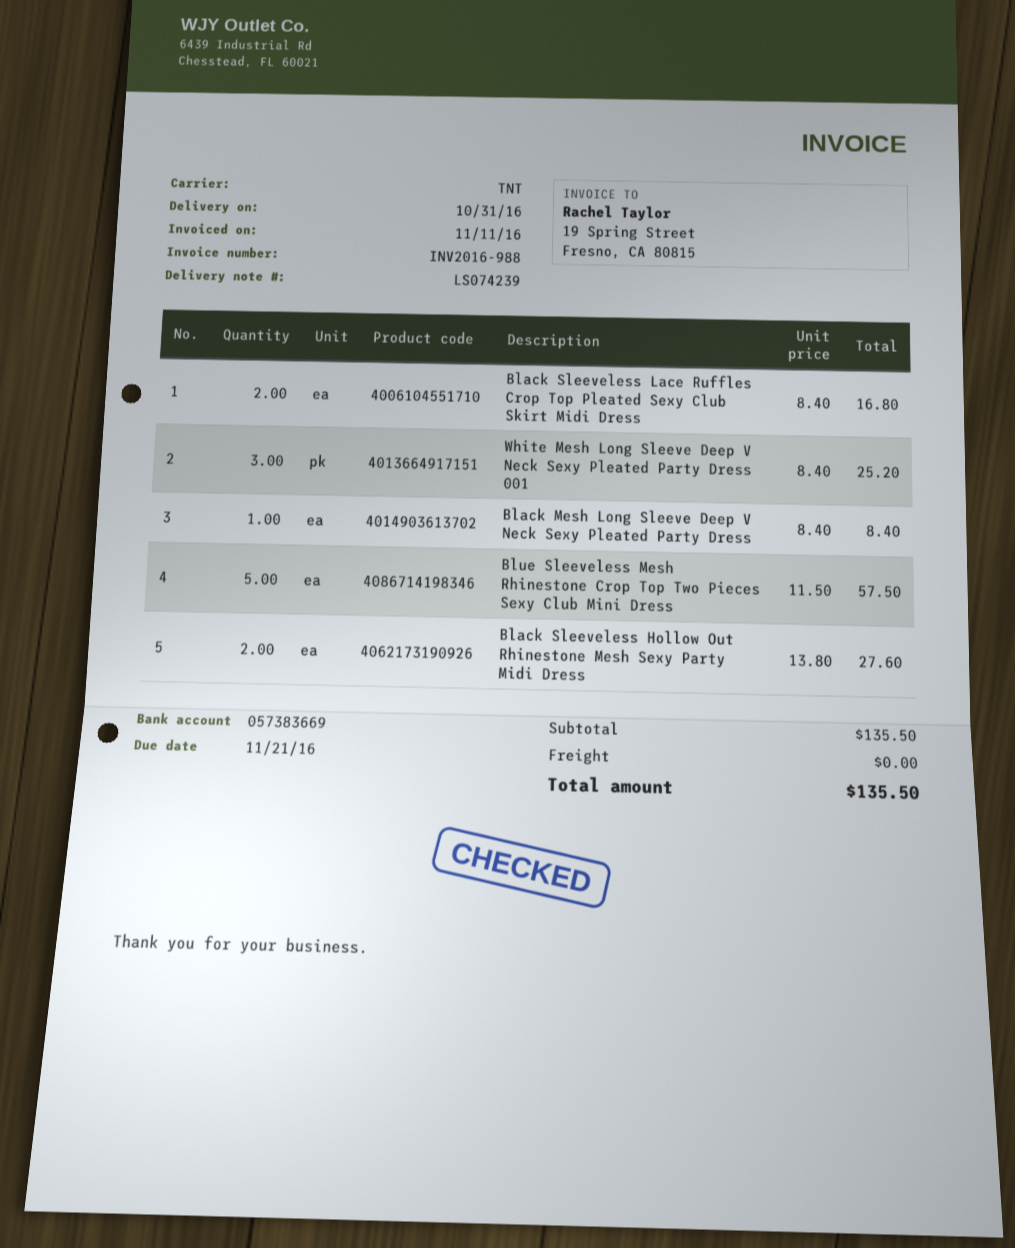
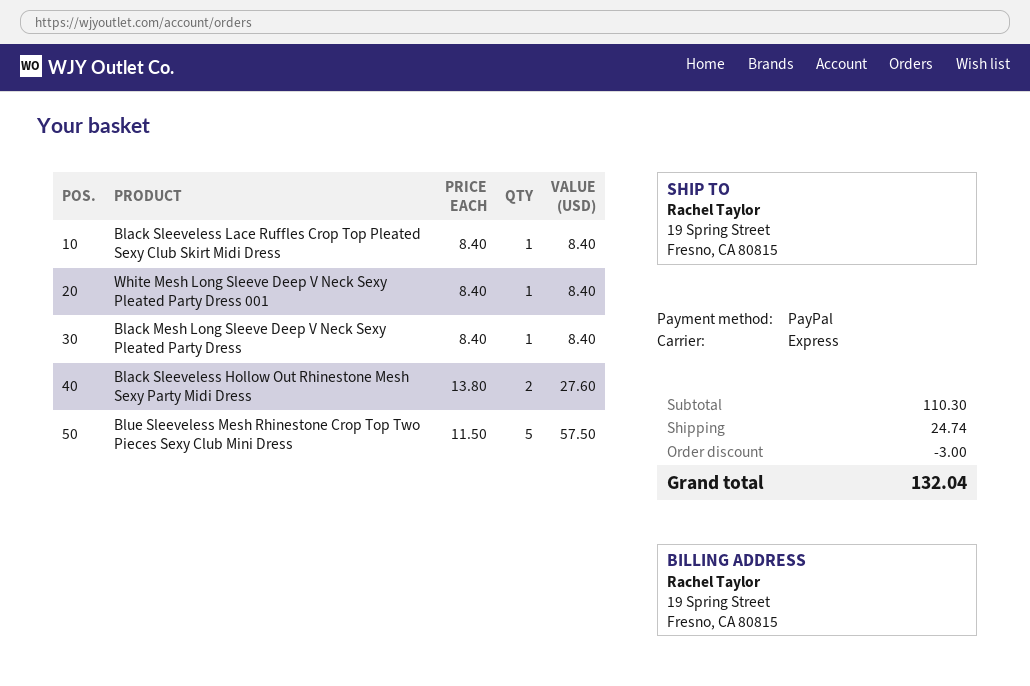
shipping method: TNT -> express
Black Sleeveless Lace Ruffles Crop Top Pleated Sexy Club Skirt Midi Dress: 2 x 8.40 = 16.80 -> 1 x 8.40 = 8.40
White Mesh Long Sleeve Deep V Neck Sexy Pleated Party Dress 001: 3 x 8.40 = 25.20 -> 1 x 8.40 = 8.40
subtotal: 135.50 -> 110.30
discount: none -> 3.00
shipping: 0.00 -> 24.74
total: 135.50 -> 132.04

